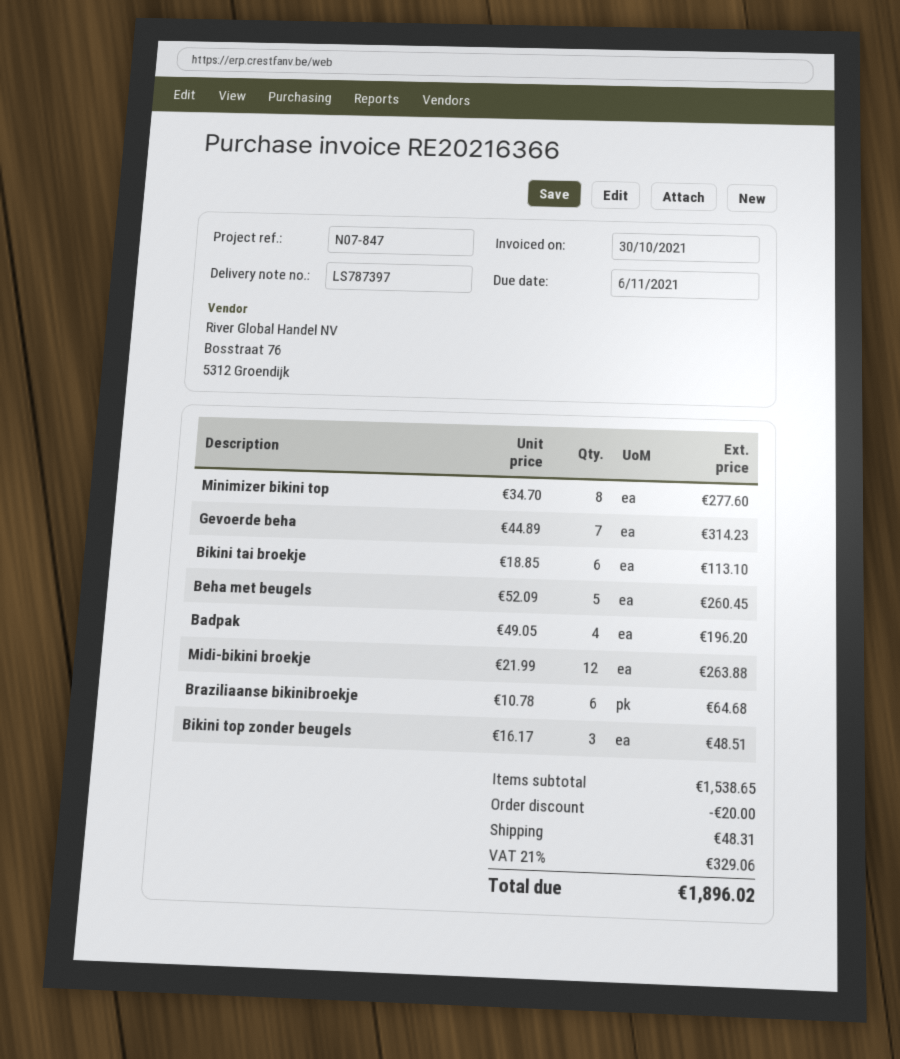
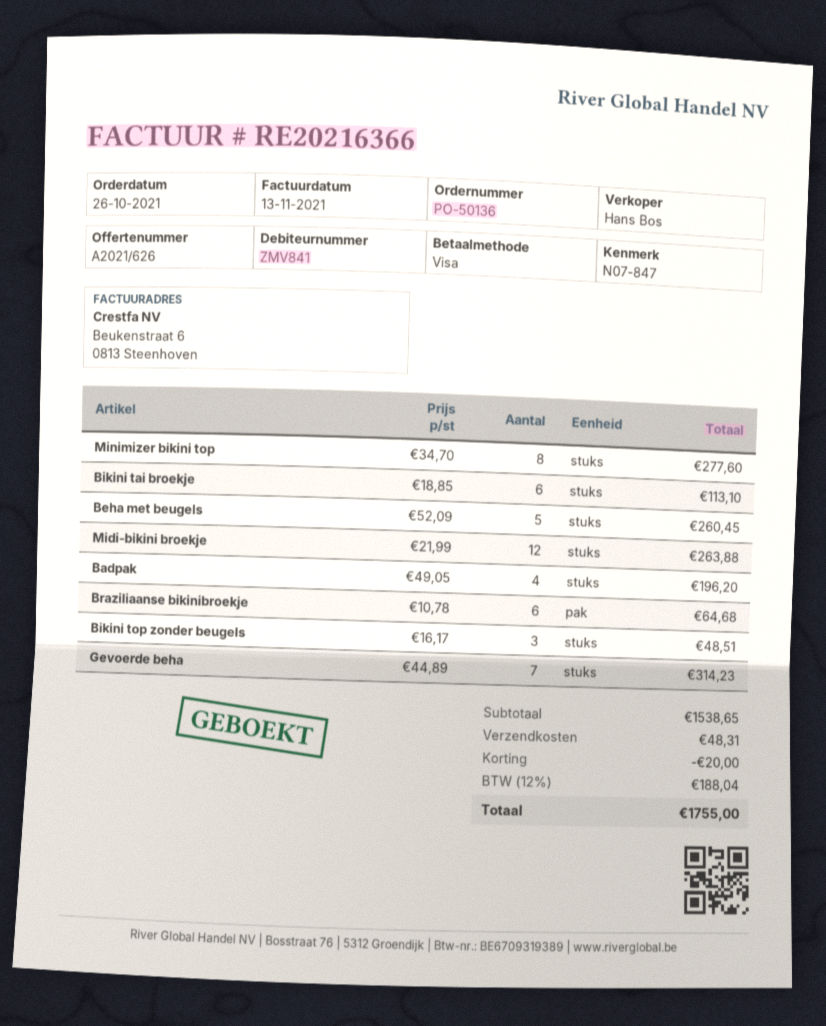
invoice date: 2021-10-30 -> 2021-11-13
tax: 21% = 329.06 -> 12% = 188.04
total: 1896.02 -> 1755.00

